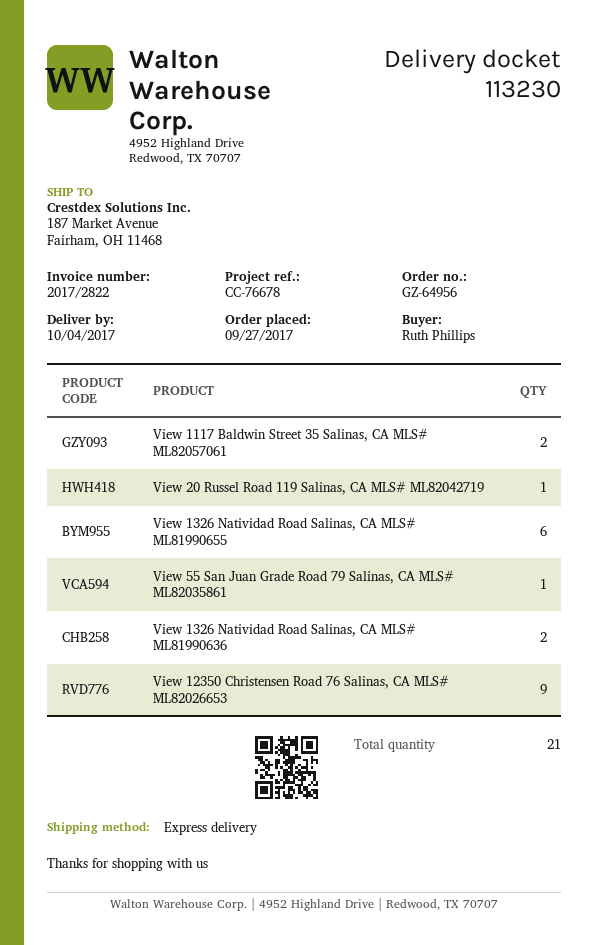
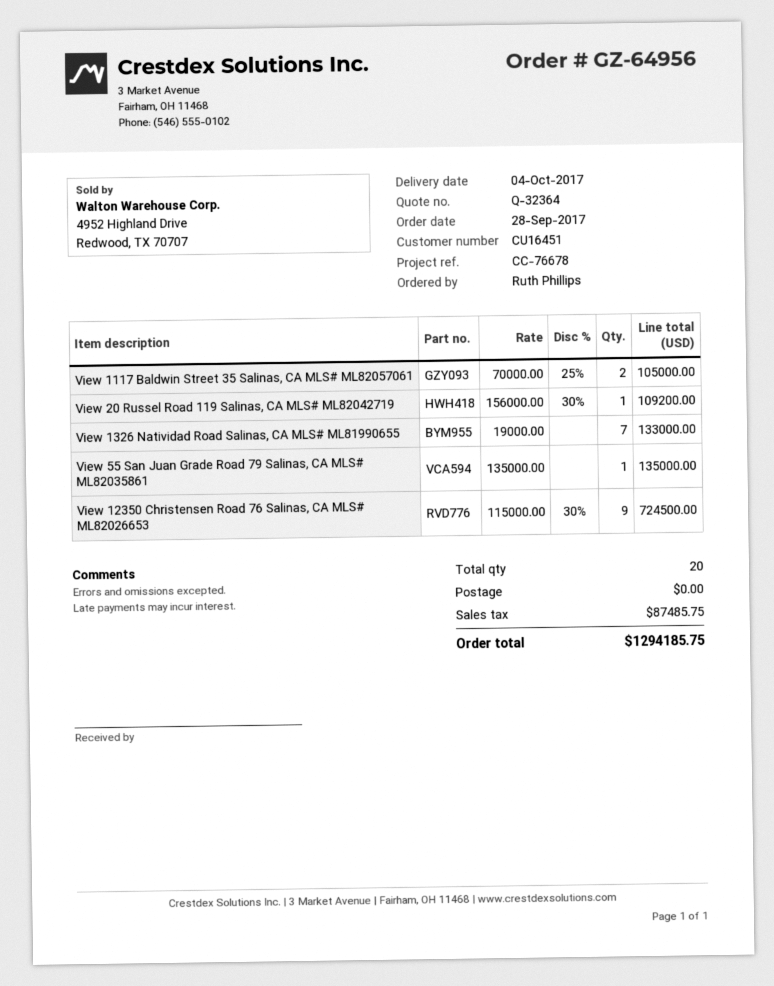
order date: 2017-09-27 -> 2017-09-28
View 1326 Natividad Road Salinas, CA MLS# ML81990655: 6 -> 7
View 1326 Natividad Road Salinas, CA MLS# ML81990636: 2 -> none
total quantity: 21 -> 20

